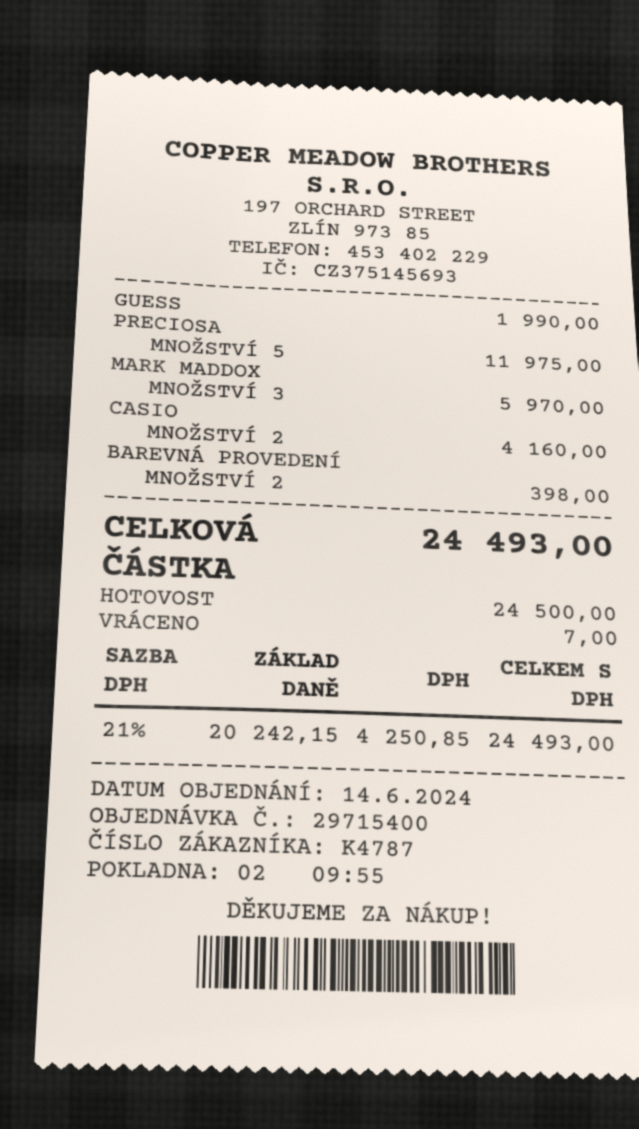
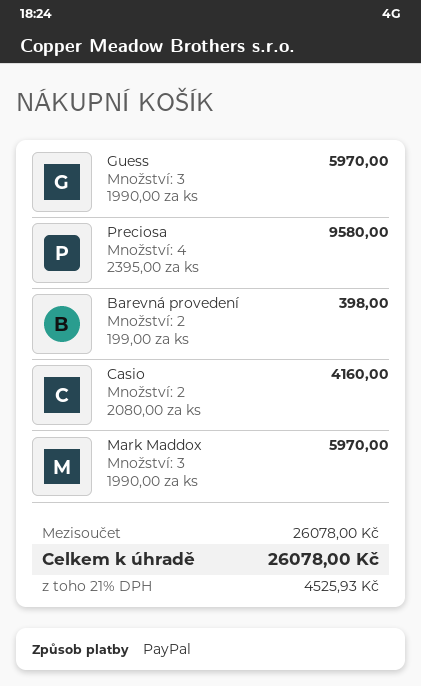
payment method: cash -> PayPal
GUESS: 1 for 1990.00 -> 3 for 5970.00
PRECIOSA: 5 for 11975.00 -> 4 for 9580.00
tax: 21% = 4250.85 -> 21% = 4525.93
total: 24493.00 -> 26078.00

